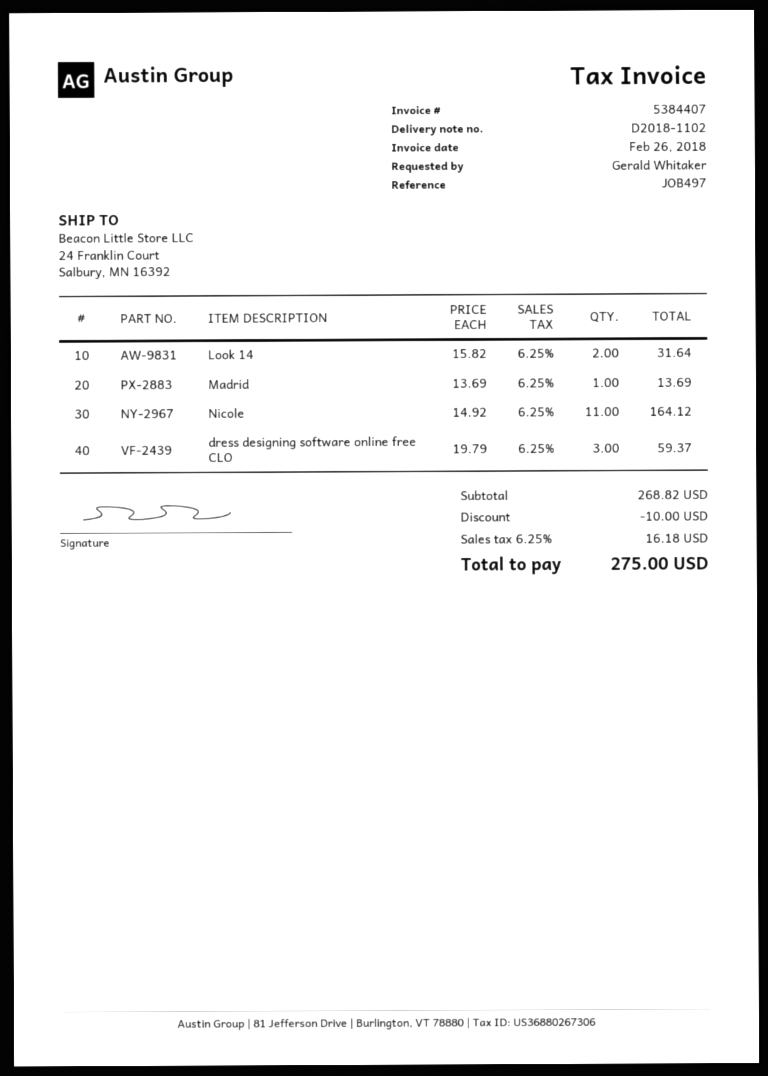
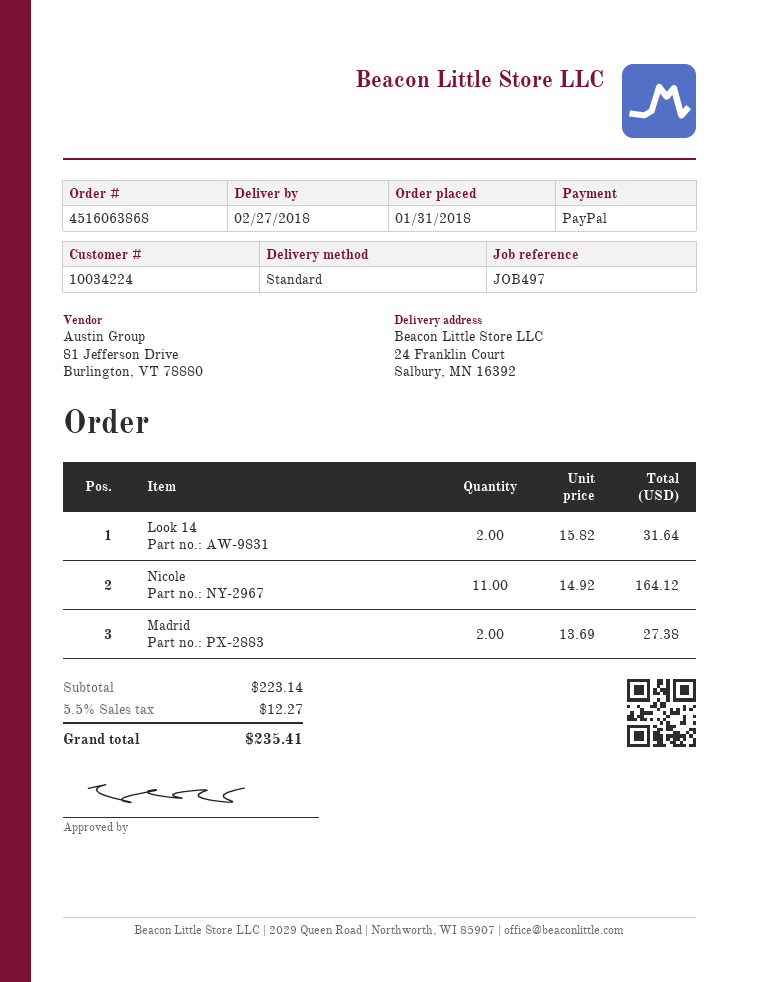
Madrid: 1 x 13.69 = 13.69 -> 2 x 13.69 = 27.38
dress designing software online free CLO: 3 x 19.79 = 59.37 -> none
subtotal: 268.82 -> 223.14
discount: 10.00 -> none
tax: 6.25% = 16.18 -> 5.5% = 12.27
total: 275.00 -> 235.41

